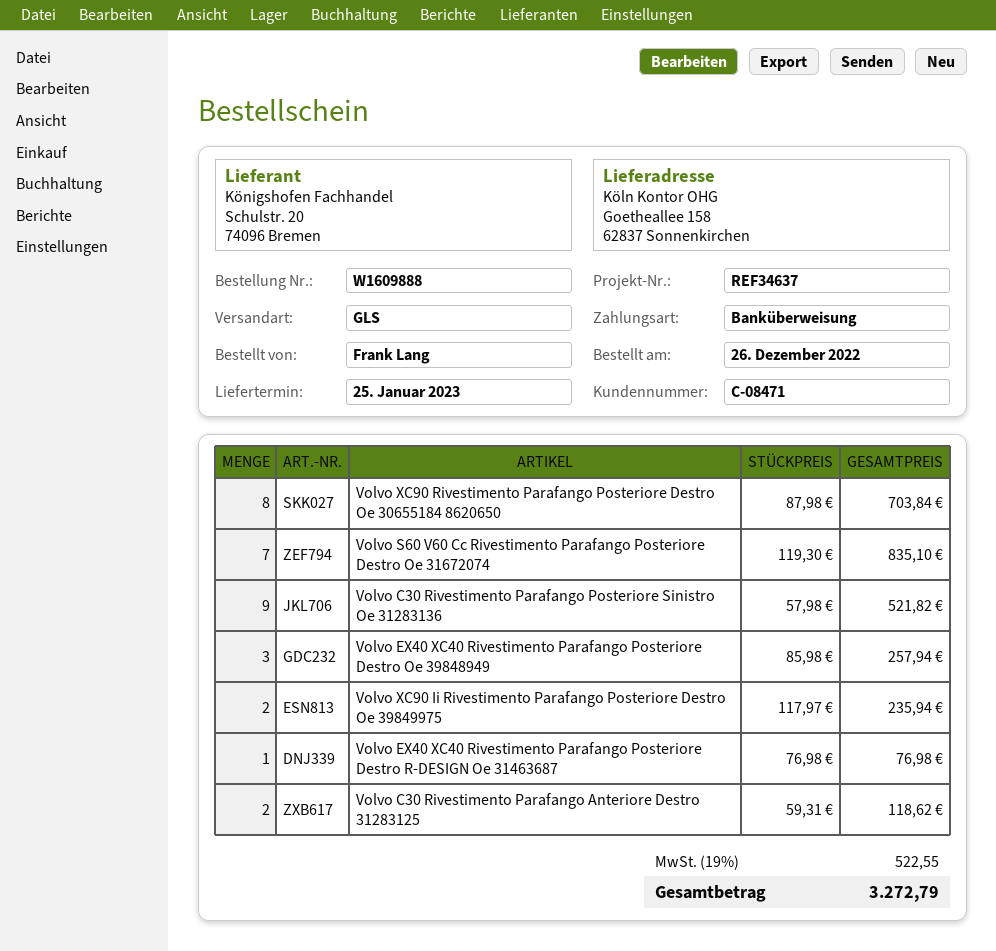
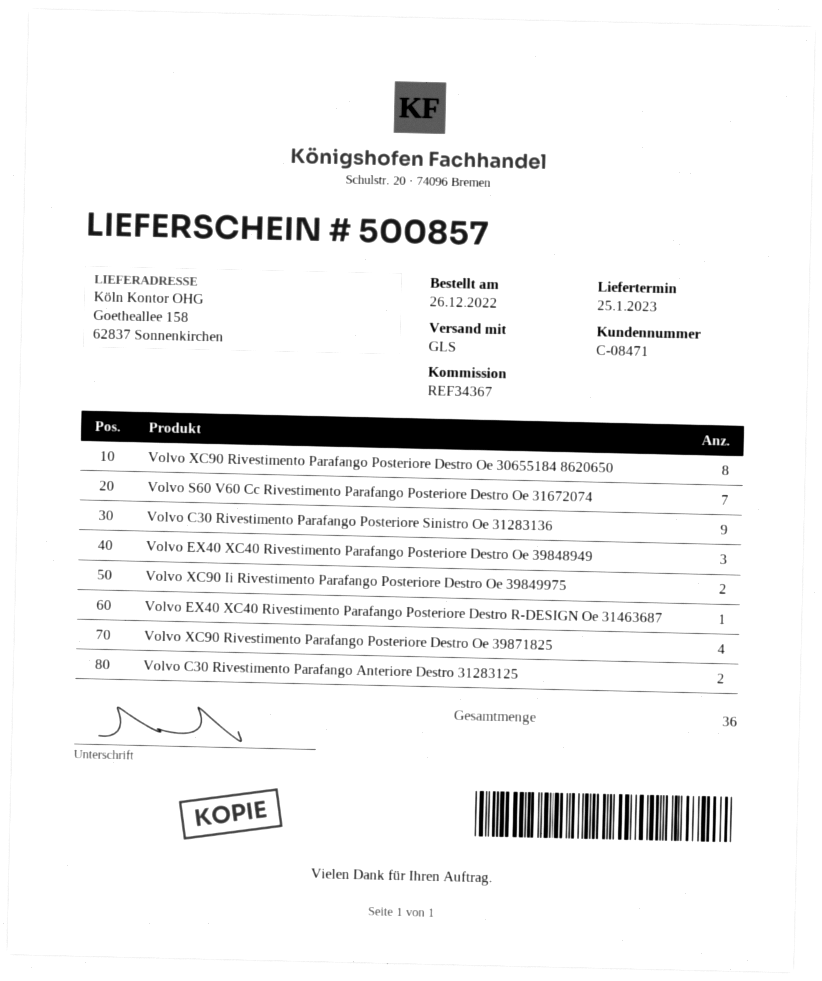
reference: REF34637 -> REF34367
Volvo XC90 Rivestimento Parafango Posteriore Destro Oe 39871825: none -> 4

